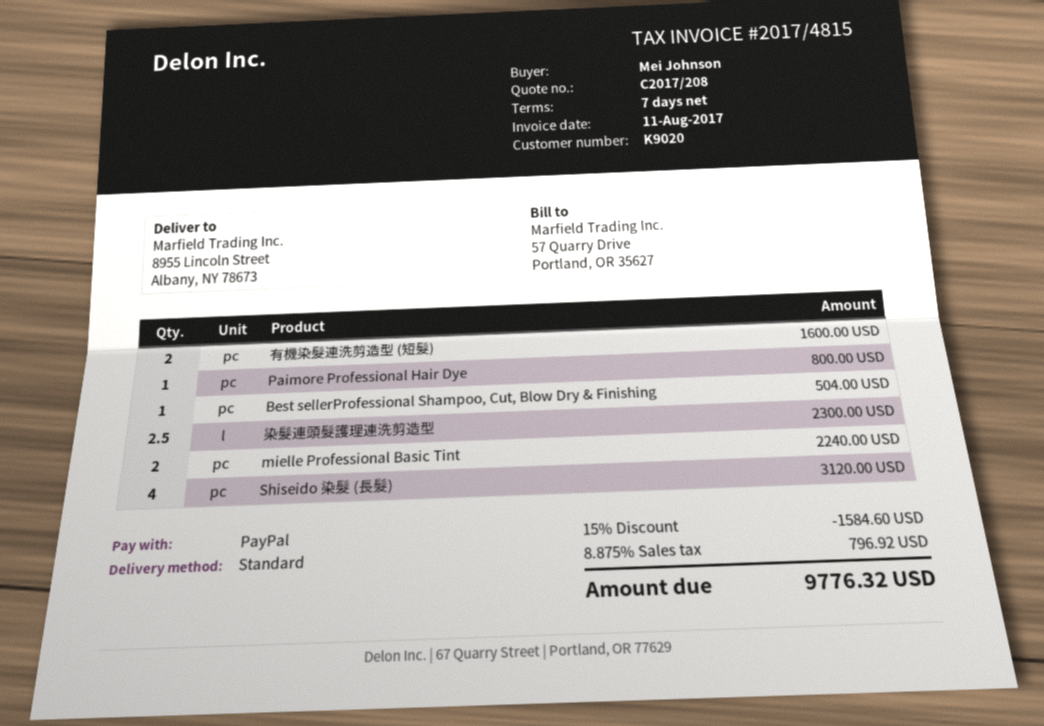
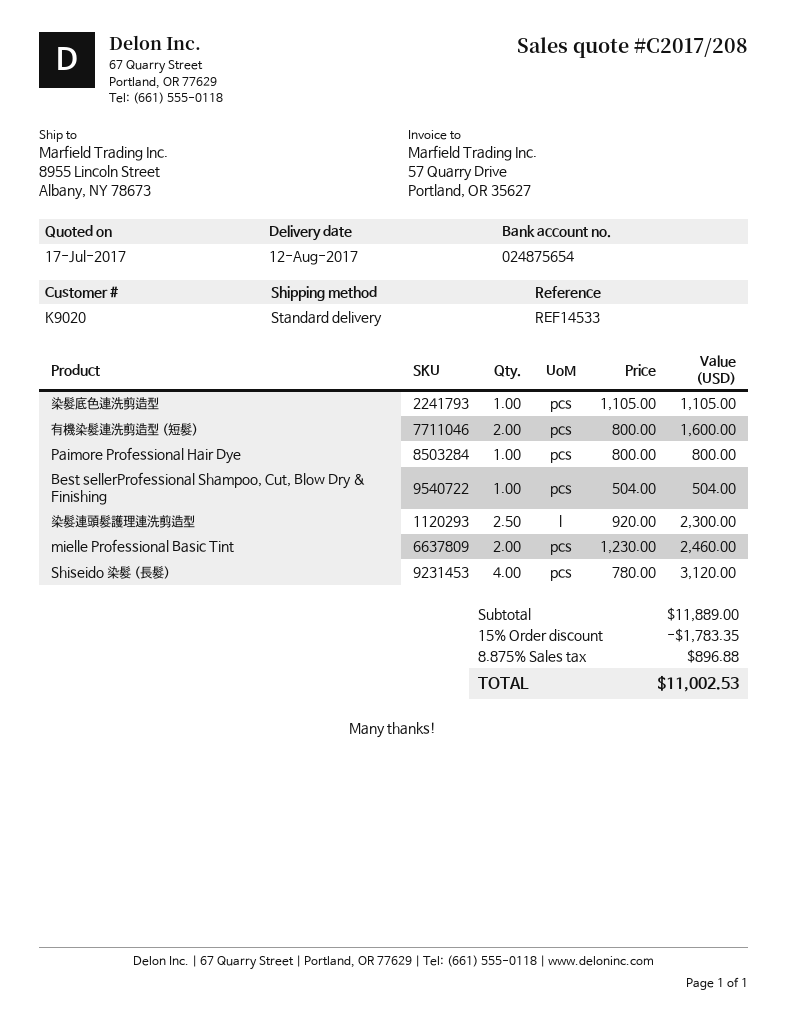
mielle Professional Basic Tint: 2 for 2240.00 -> 2 for 2460.00
染髮底色連洗剪造型: none -> 1 for 1105.00
discount: 15% = 1584.60 -> 15% = 1783.35
tax: 8.875% = 796.92 -> 8.875% = 896.88
total: 9776.32 -> 11002.53

